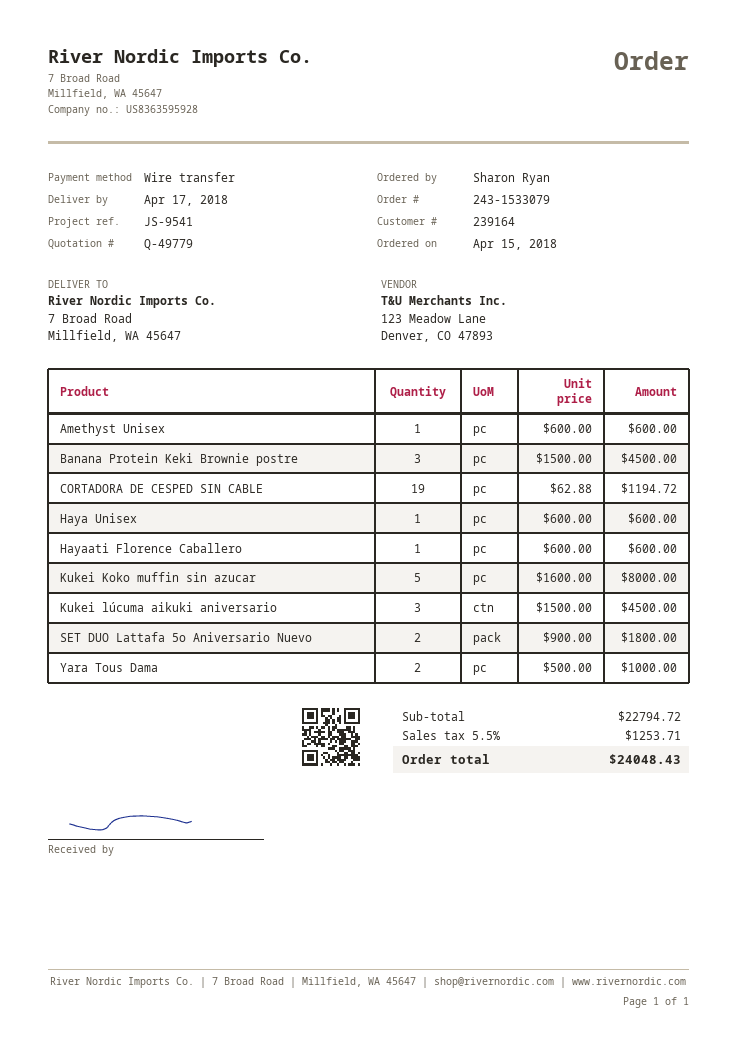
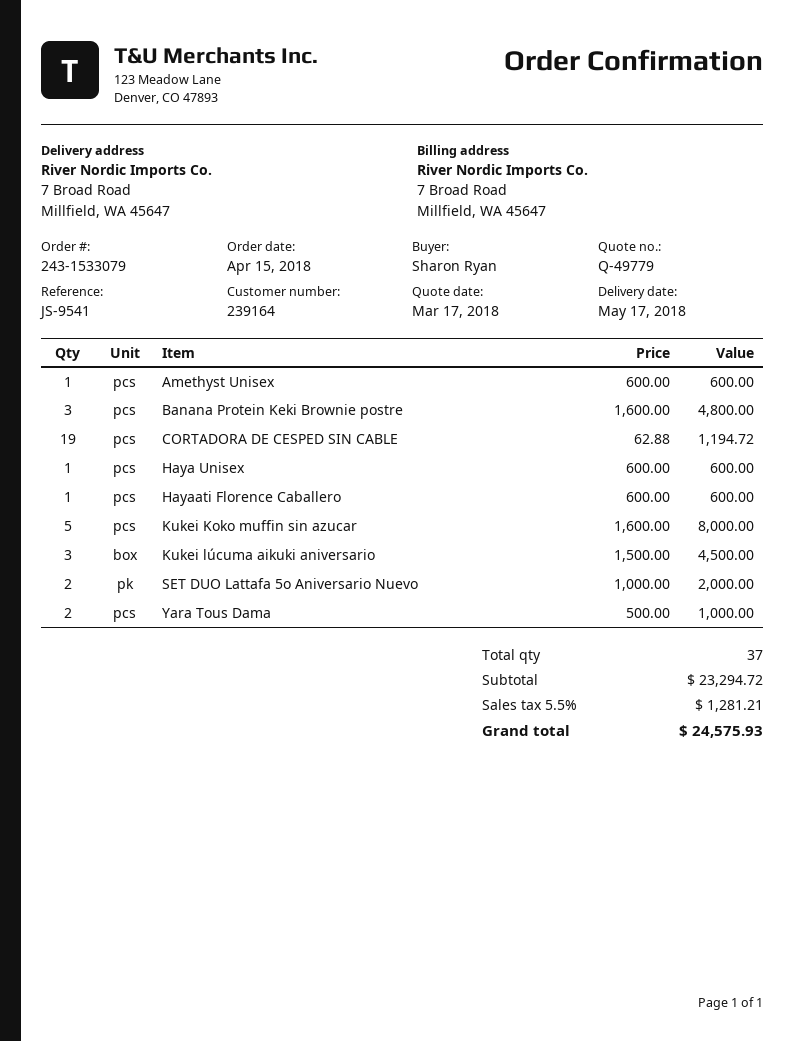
delivery date: 2018-04-17 -> 2018-05-17
Banana Protein Keki Brownie postre: 3 x 1500.00 = 4500.00 -> 3 x 1600.00 = 4800.00
SET DUO Lattafa 5o Aniversario Nuevo: 2 x 900.00 = 1800.00 -> 2 x 1000.00 = 2000.00
subtotal: 22794.72 -> 23294.72
tax: 5.5% = 1253.71 -> 5.5% = 1281.21
total: 24048.43 -> 24575.93

